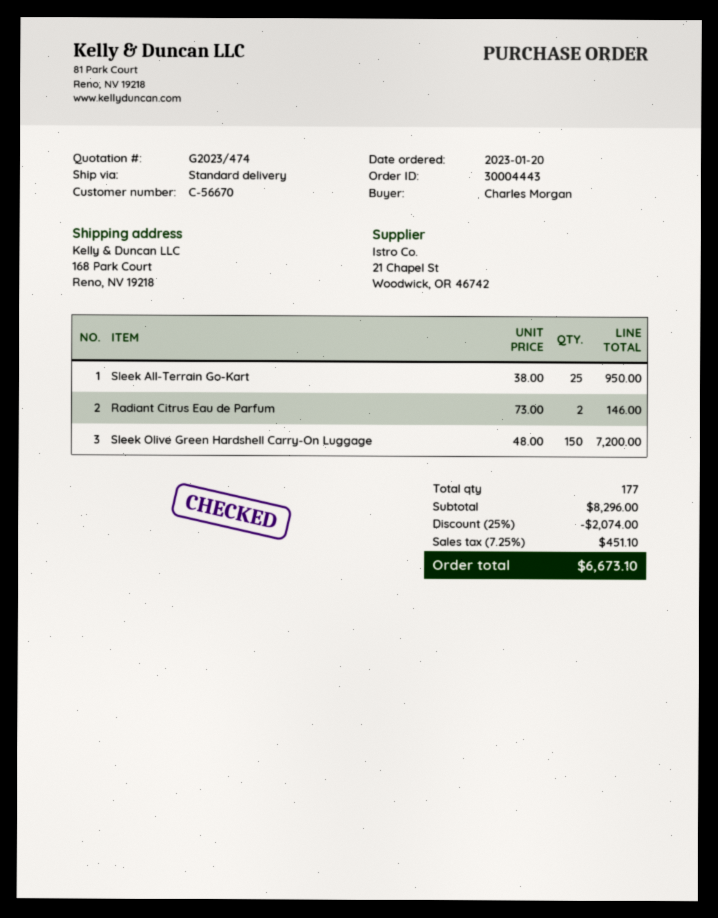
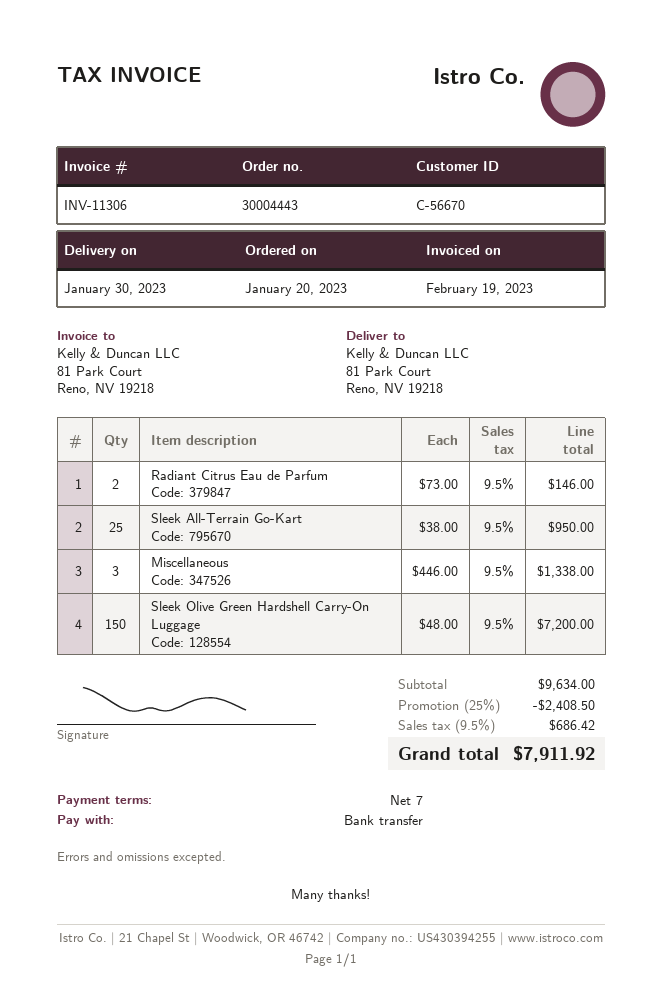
ship to: 168 Park Court, Reno, NV 19218 -> 81 Park Court, Reno, NV 19218
Miscellaneous: none -> 3 x 446.00 = 1338.00
subtotal: 8296.00 -> 9634.00
discount: 25% = 2074.00 -> 25% = 2408.50
tax: 7.25% = 451.10 -> 9.5% = 686.42
total: 6673.10 -> 7911.92

